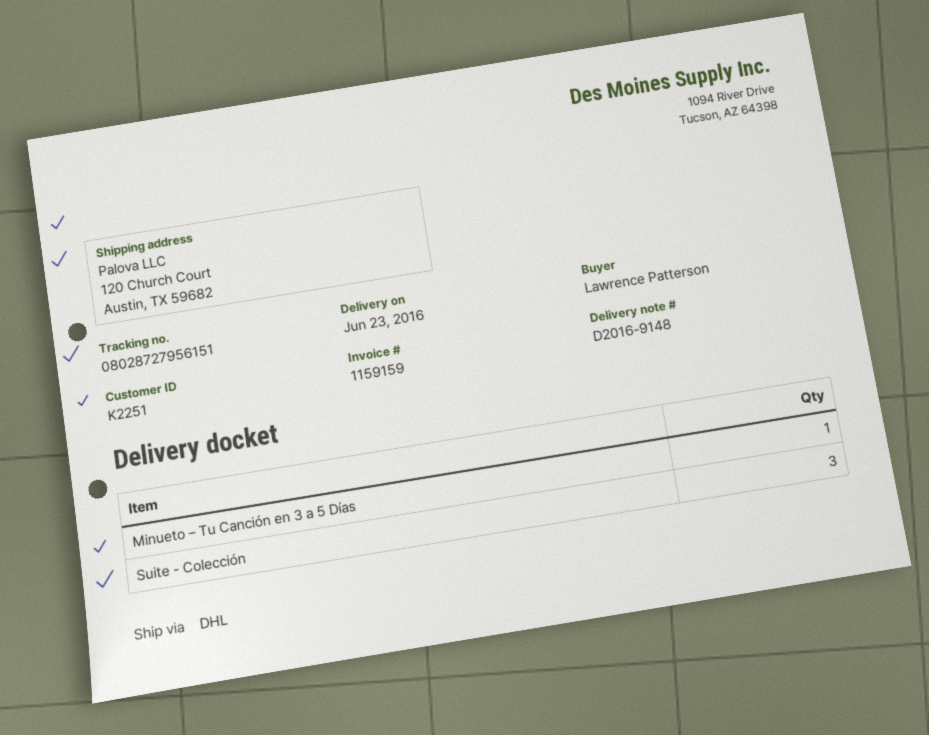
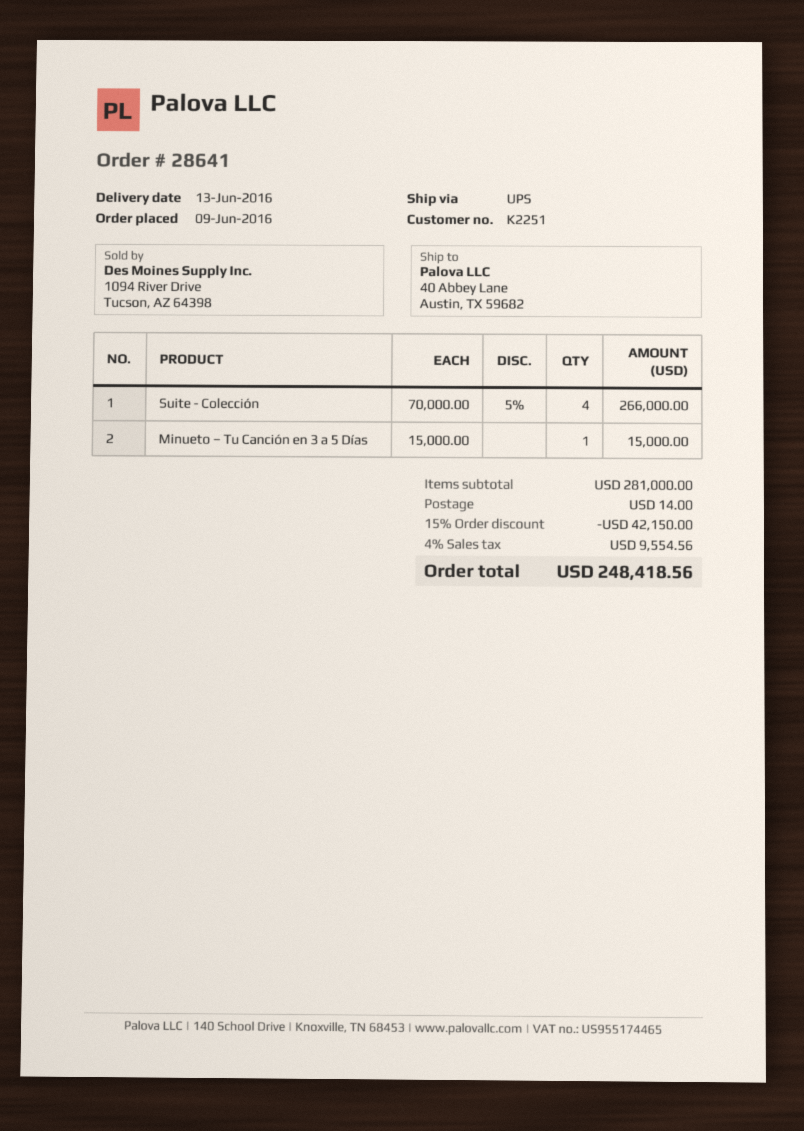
delivery date: 2016-06-23 -> 2016-06-13
shipping method: DHL -> UPS
ship to: 120 Church Court, Austin, TX 59682 -> 40 Abbey Lane, Austin, TX 59682
Suite - Colección: 3 -> 4

